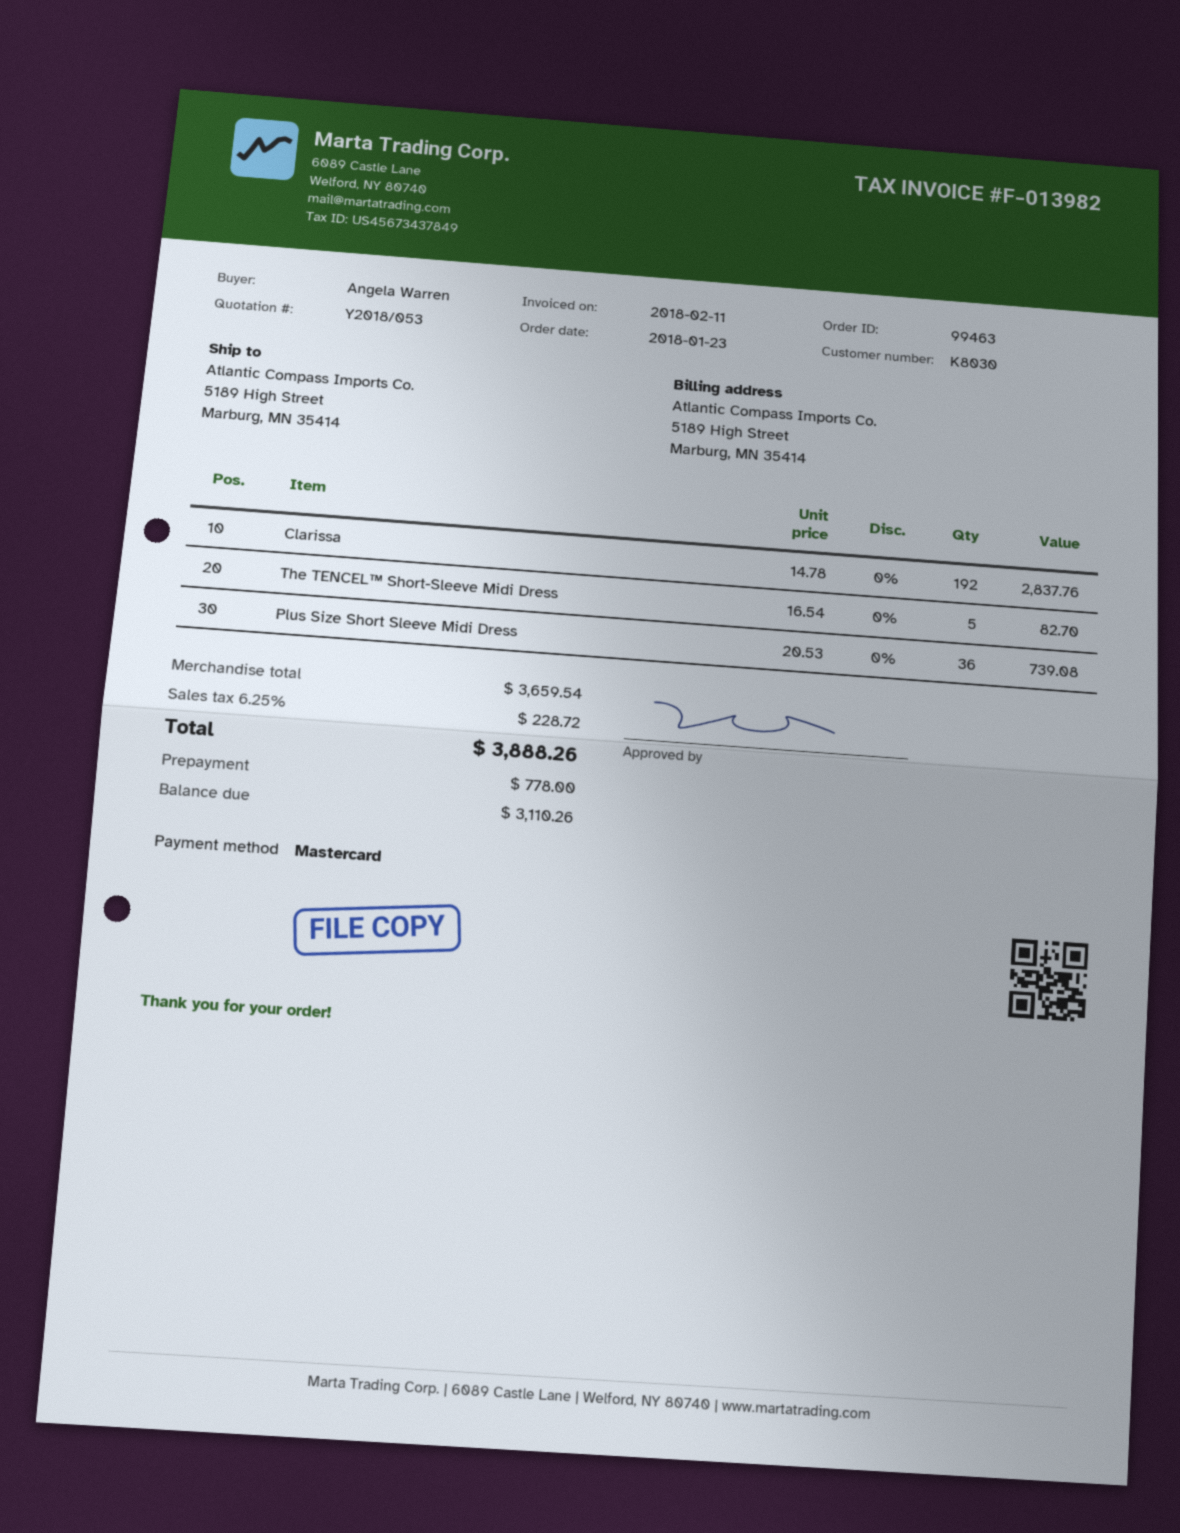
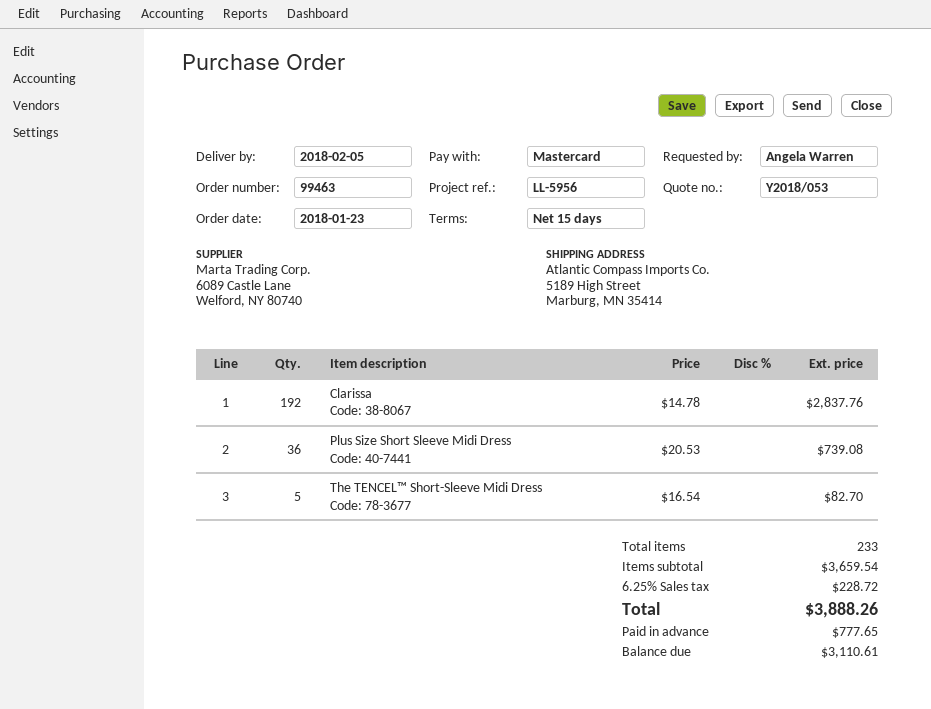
deposit: 778.00 -> 777.65
balance: 3110.26 -> 3110.61

